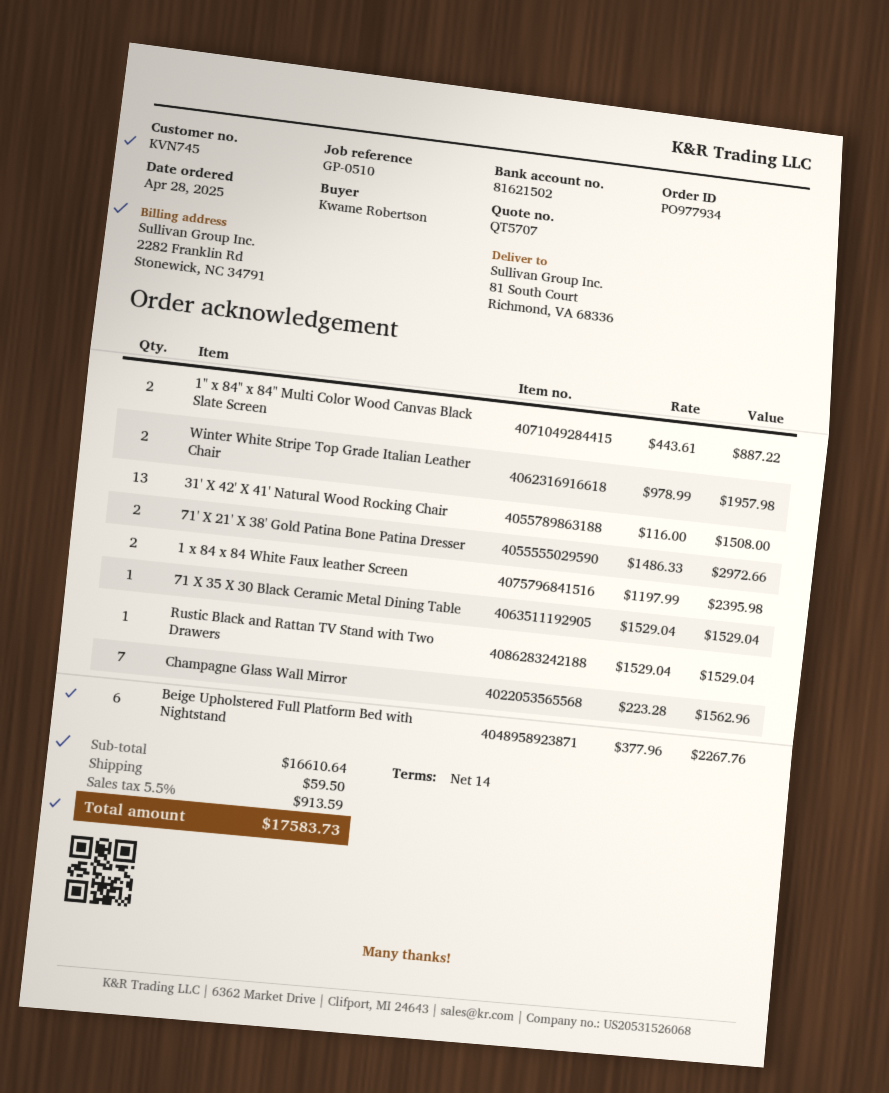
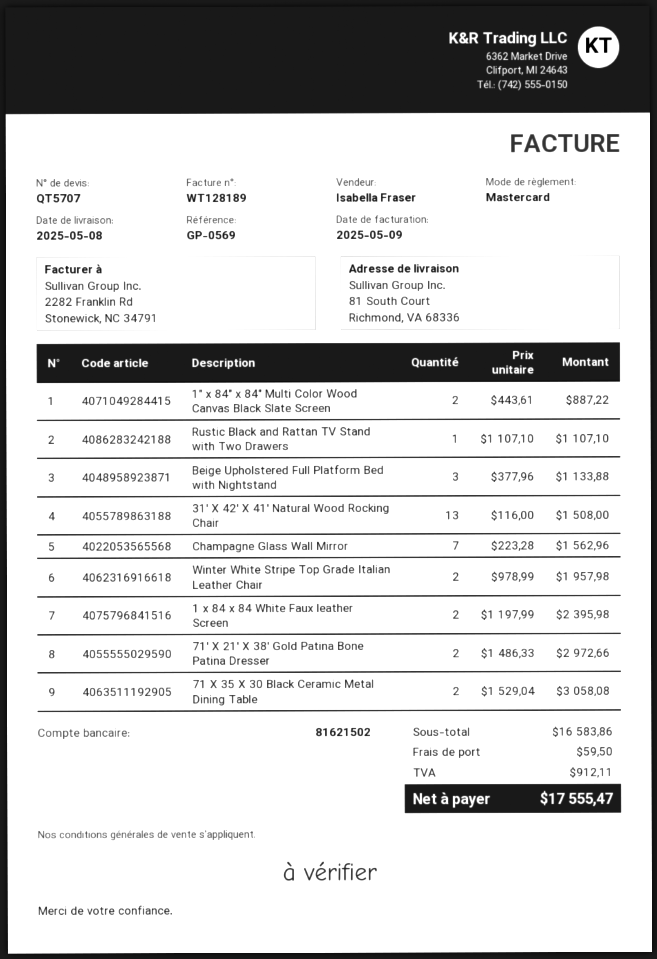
reference: GP-0510 -> GP-0569
71 X 35 X 30 Black Ceramic Metal Dining Table: 1 x 1529.04 = 1529.04 -> 2 x 1529.04 = 3058.08
Rustic Black and Rattan TV Stand with Two Drawers: 1 x 1529.04 = 1529.04 -> 1 x 1107.10 = 1107.10
Beige Upholstered Full Platform Bed with Nightstand: 6 x 377.96 = 2267.76 -> 3 x 377.96 = 1133.88
subtotal: 16610.64 -> 16583.86
tax: 913.59 -> 912.11
total: 17583.73 -> 17555.47

